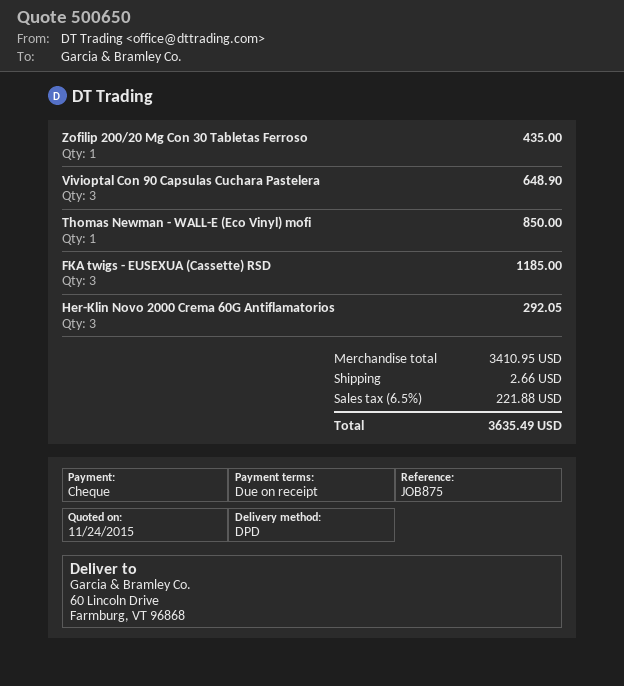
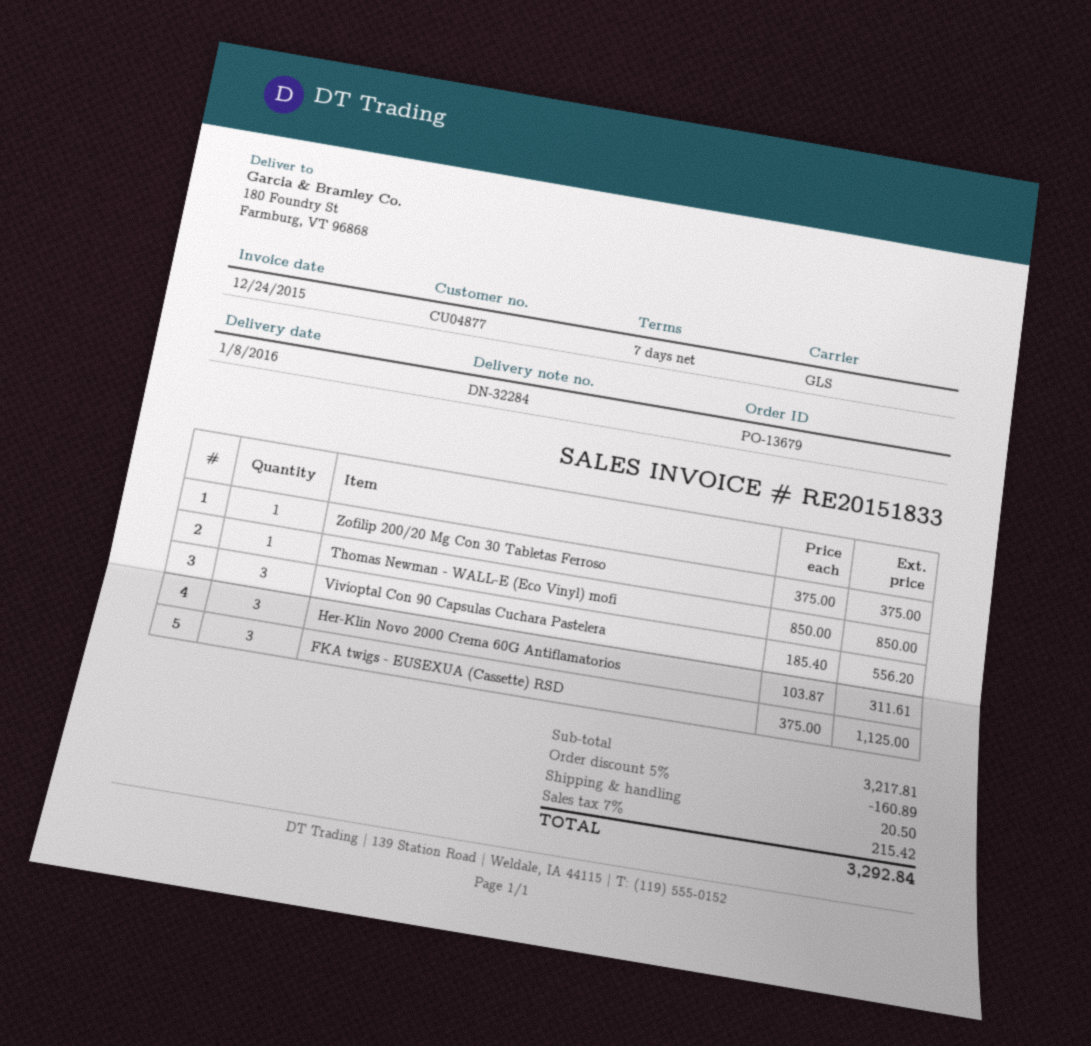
payment terms: on receipt -> 7 days
shipping method: DPD -> GLS
ship to: 60 Lincoln Drive, Farmburg, VT 96868 -> 180 Foundry St, Farmburg, VT 96868
Zofilip 200/20 Mg Con 30 Tabletas Ferroso: 1 for 435.00 -> 1 for 375.00
Vivioptal Con 90 Capsulas Cuchara Pastelera: 3 for 648.90 -> 3 for 556.20
FKA twigs - EUSEXUA (Cassette) RSD: 3 for 1185.00 -> 3 for 1125.00
Her-Klin Novo 2000 Crema 60G Antiflamatorios: 3 for 292.05 -> 3 for 311.61
subtotal: 3410.95 -> 3217.81
discount: none -> 5% = 160.89
shipping: 2.66 -> 20.50
tax: 6.5% = 221.88 -> 7% = 215.42
total: 3635.49 -> 3292.84

